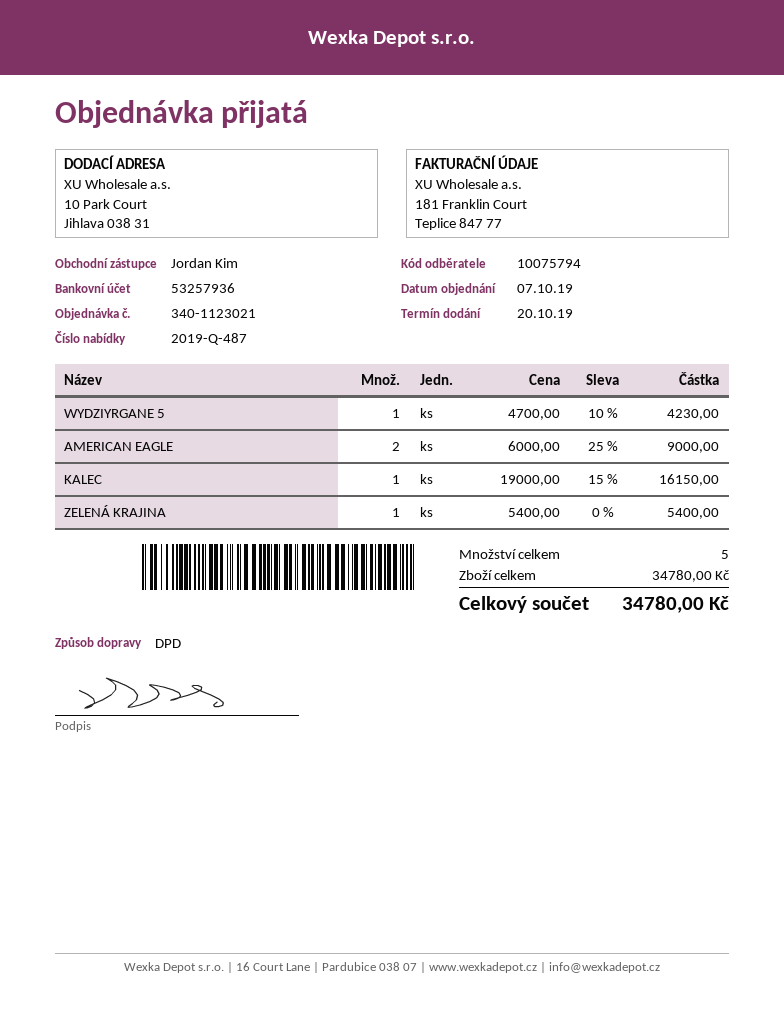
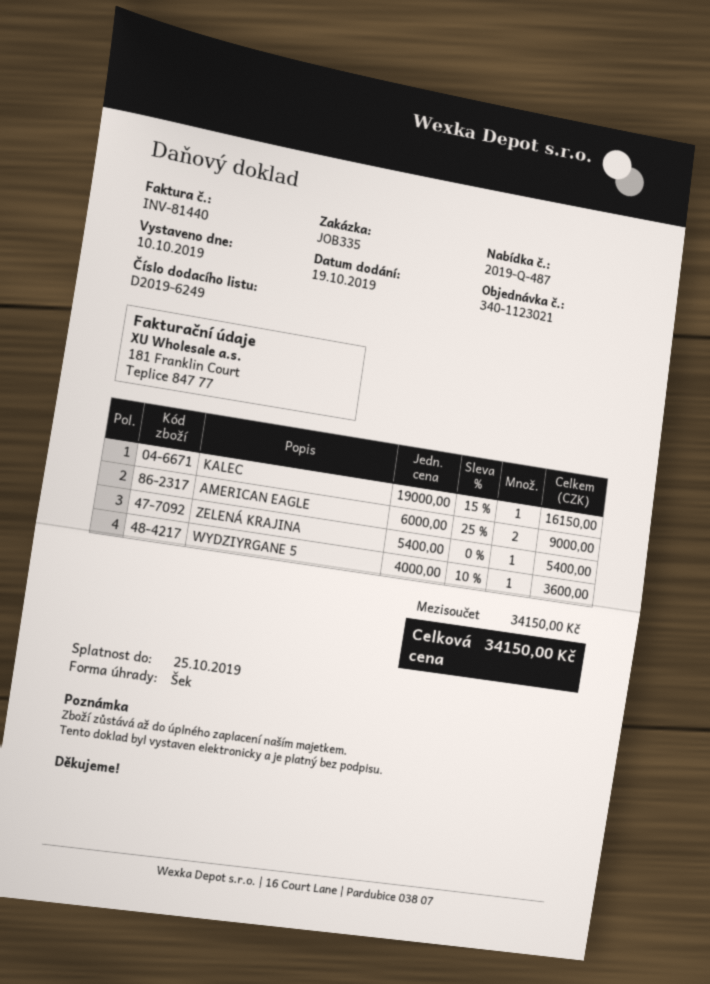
delivery date: 2019-10-20 -> 2019-10-19
WYDZIYRGANE 5: 1 x 4700.00 - 10% = 4230.00 -> 1 x 4000.00 - 10% = 3600.00
subtotal: 34780.00 -> 34150.00
total: 34780.00 -> 34150.00

